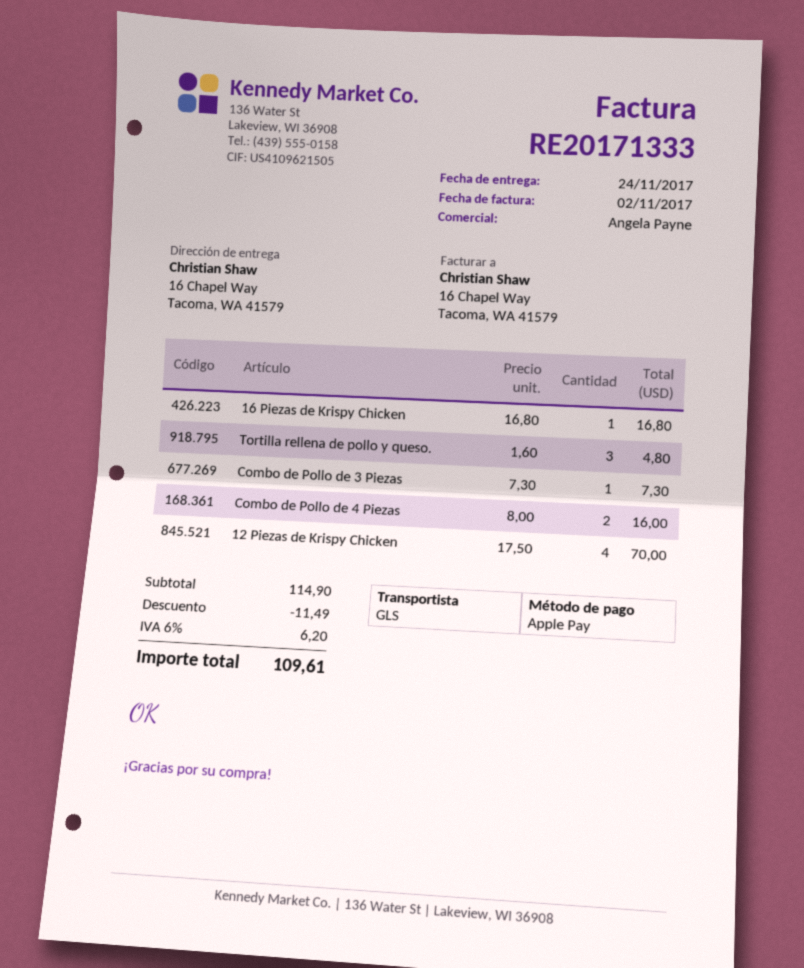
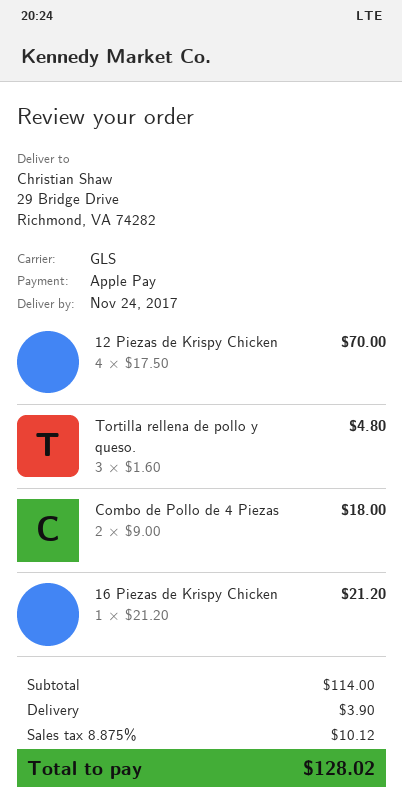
ship to: 16 Chapel Way, Tacoma, WA 41579 -> 29 Bridge Drive, Richmond, VA 74282
16 Piezas de Krispy Chicken: 1 x 16.80 = 16.80 -> 1 x 21.20 = 21.20
Combo de Pollo de 3 Piezas: 1 x 7.30 = 7.30 -> none
Combo de Pollo de 4 Piezas: 2 x 8.00 = 16.00 -> 2 x 9.00 = 18.00
subtotal: 114.90 -> 114.00
discount: 11.49 -> none
shipping: none -> 3.90
tax: 6% = 6.20 -> 8.875% = 10.12
total: 109.61 -> 128.02

